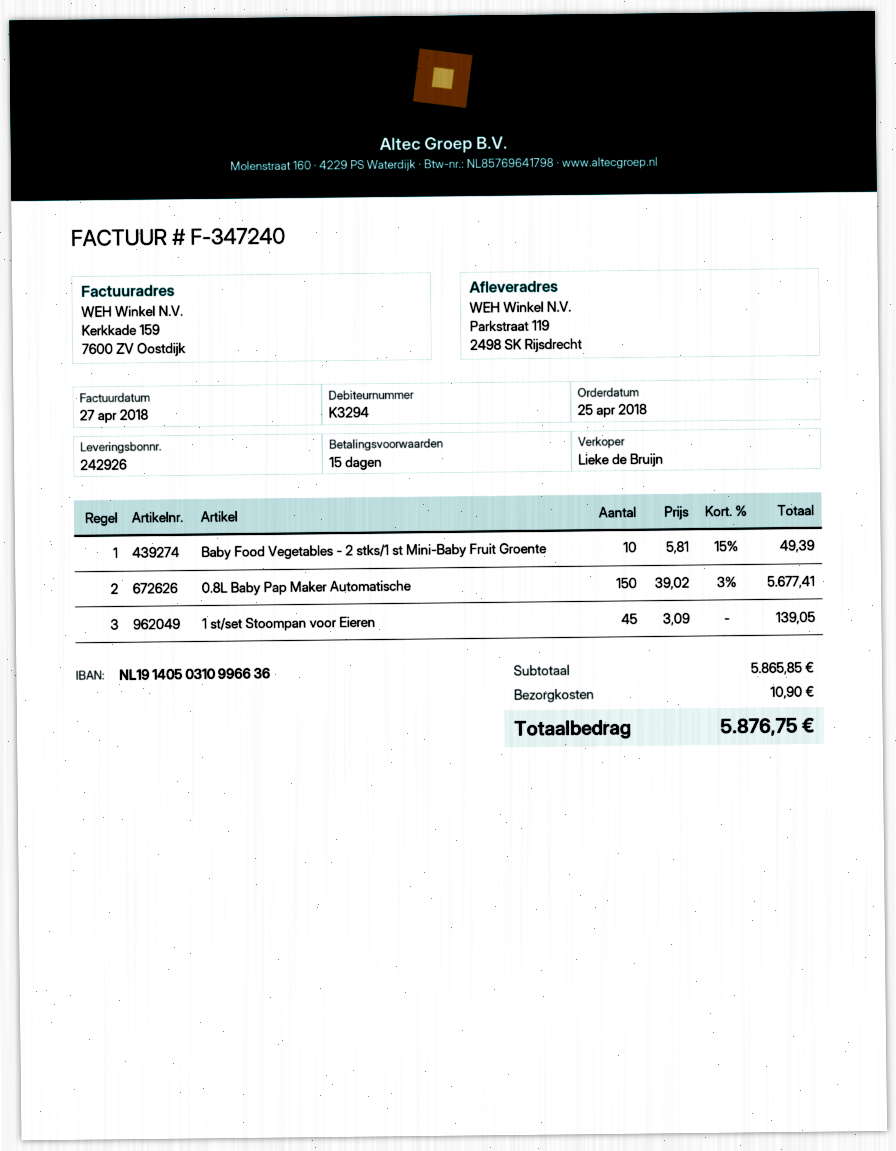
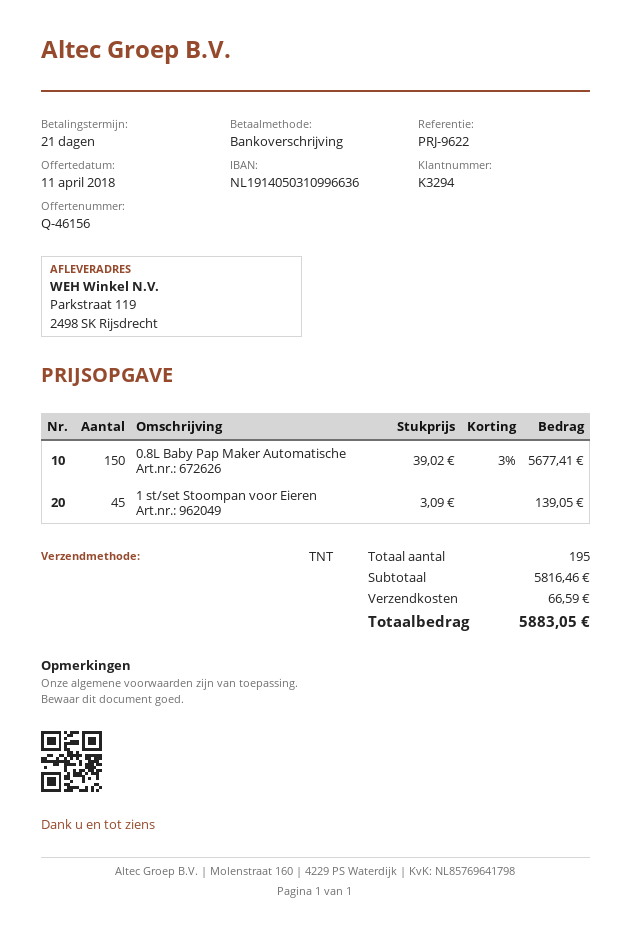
payment terms: 15 days -> 21 days
Baby Food Vegetables - 2 stks/1 st Mini-Baby Fruit Groente: 10 x 5.81 - 15% = 49.39 -> none
subtotal: 5865.85 -> 5816.46
shipping: 10.90 -> 66.59
total: 5876.75 -> 5883.05

